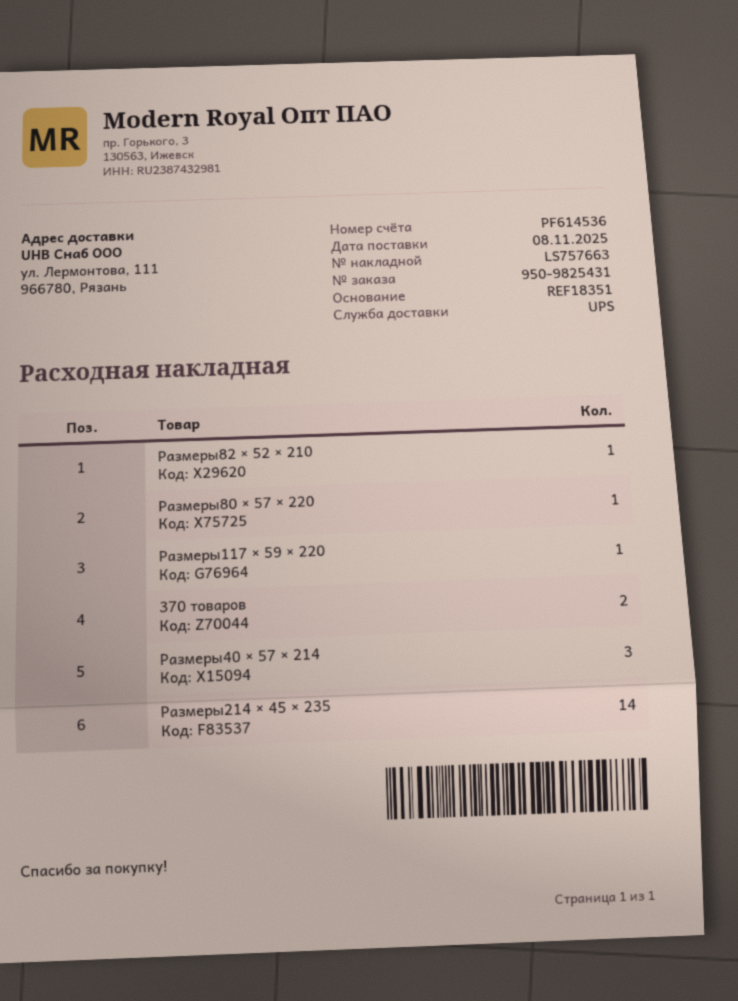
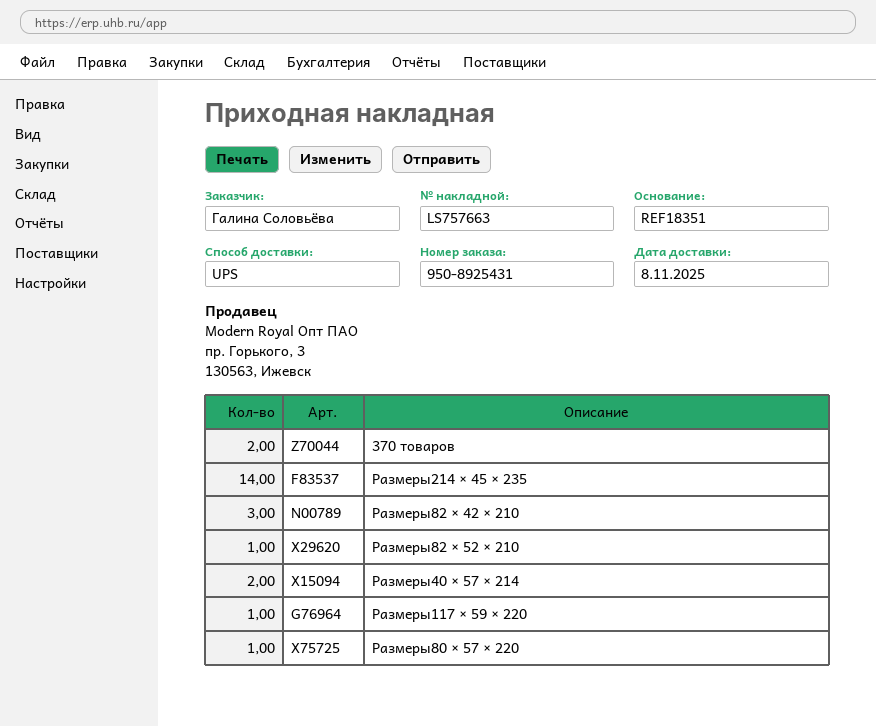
order number: 950-9825431 -> 950-8925431
Размеры40 × 57 × 214: 3 -> 2
Размеры82 × 42 × 210: none -> 3

